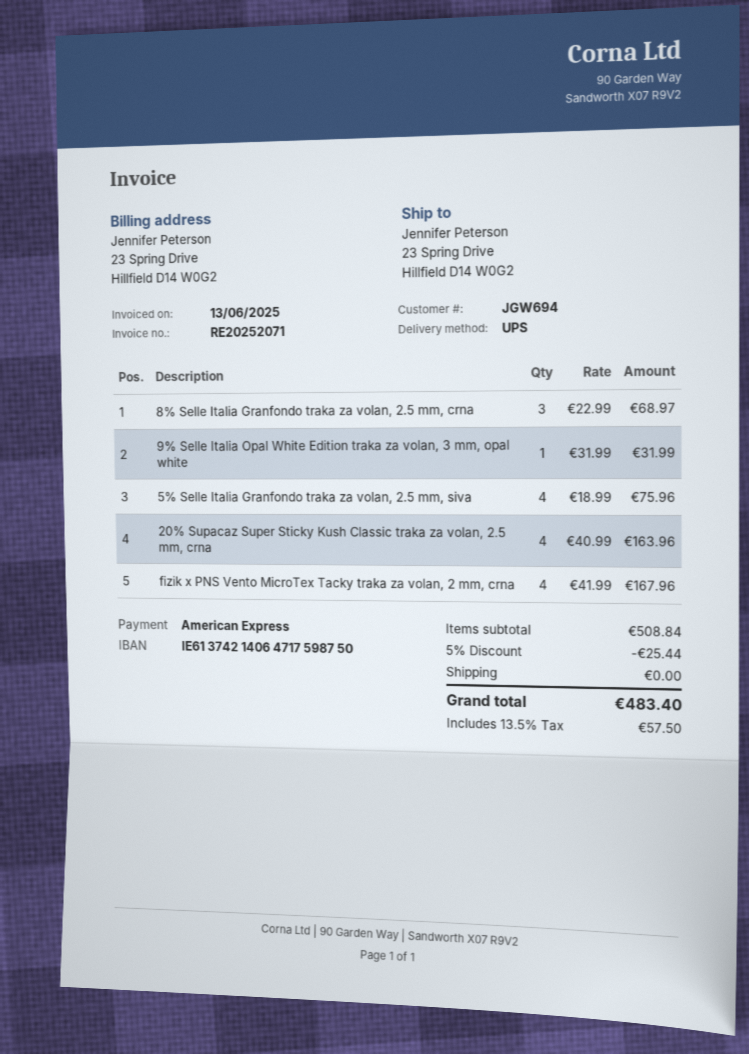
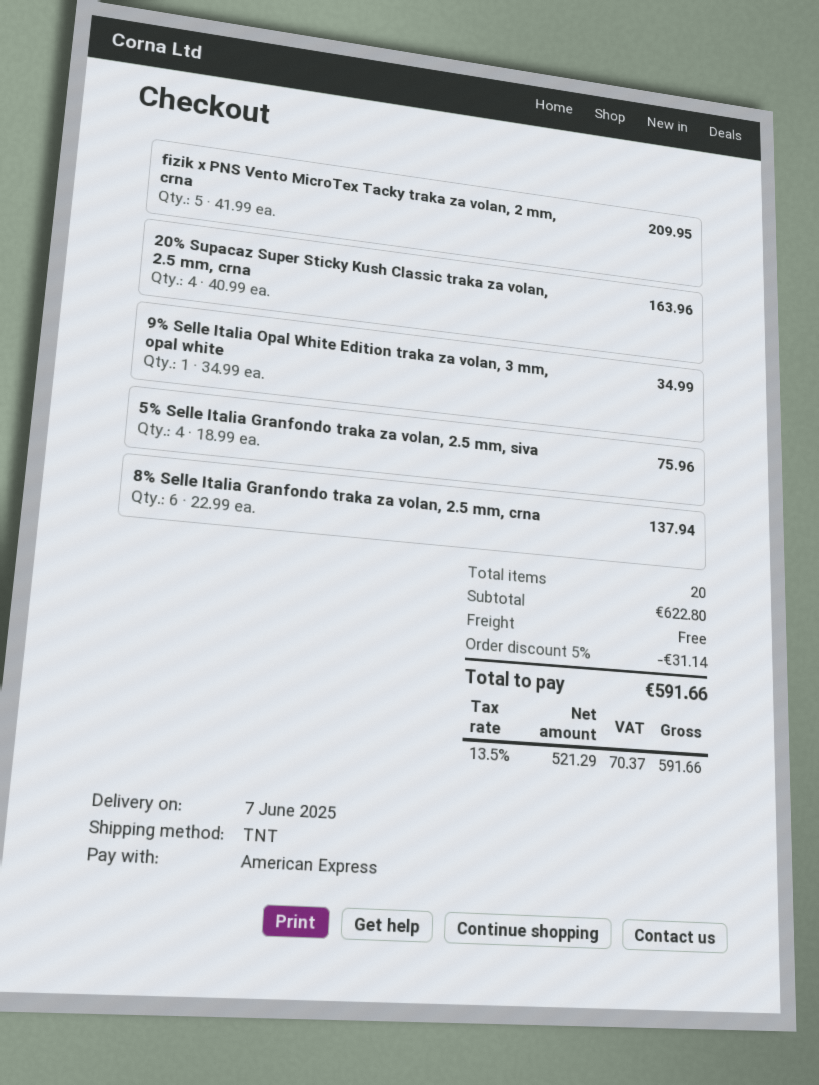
shipping method: UPS -> TNT
8% Selle Italia Granfondo traka za volan, 2.5 mm, crna: 3 x 22.99 = 68.97 -> 6 x 22.99 = 137.94
9% Selle Italia Opal White Edition traka za volan, 3 mm, opal white: 1 x 31.99 = 31.99 -> 1 x 34.99 = 34.99
fizik x PNS Vento MicroTex Tacky traka za volan, 2 mm, crna: 4 x 41.99 = 167.96 -> 5 x 41.99 = 209.95
subtotal: 508.84 -> 622.80
discount: 5% = 25.44 -> 5% = 31.14
tax: 13.5% = 57.50 -> 13.5% = 70.37
total: 483.40 -> 591.66

